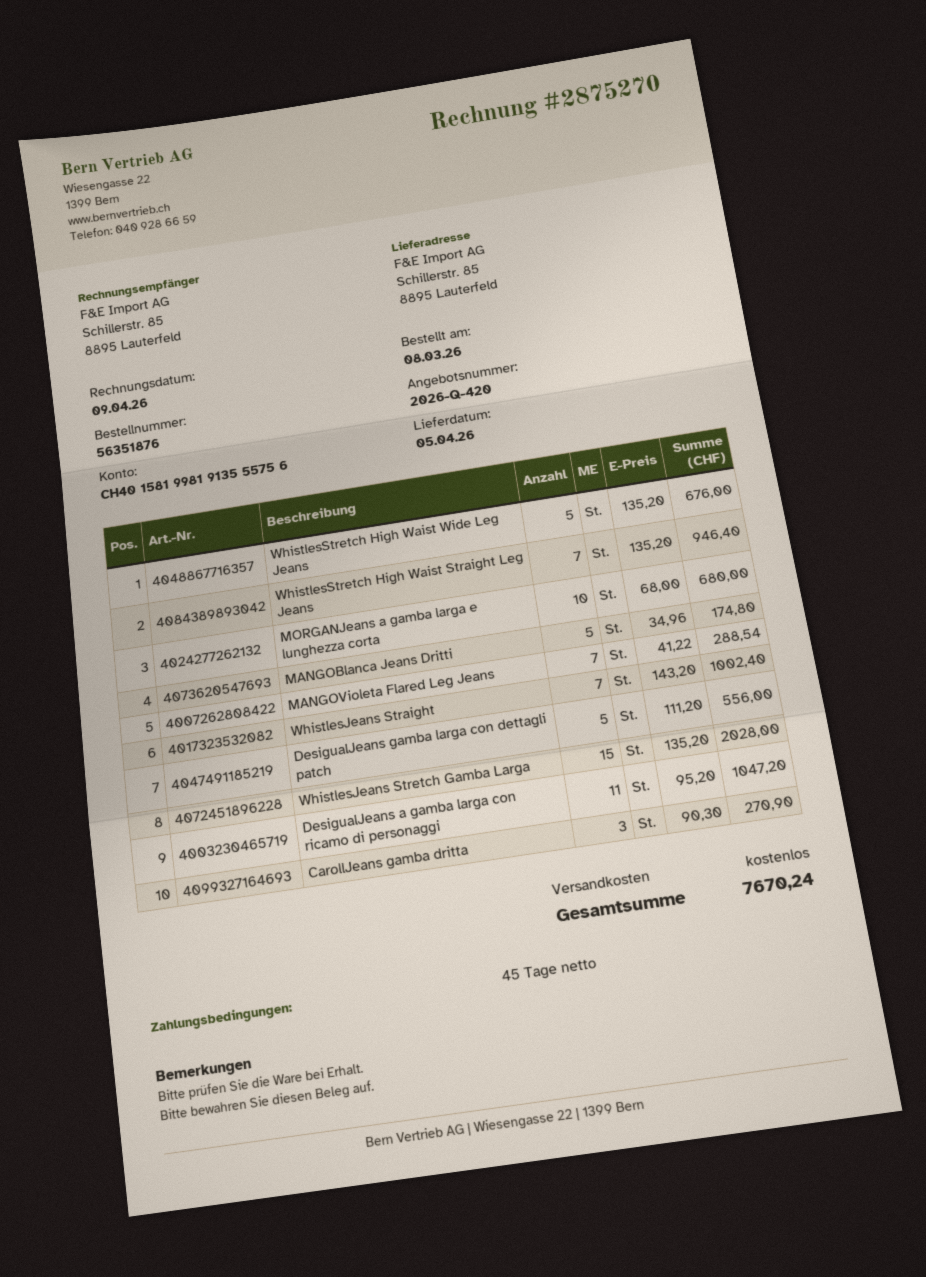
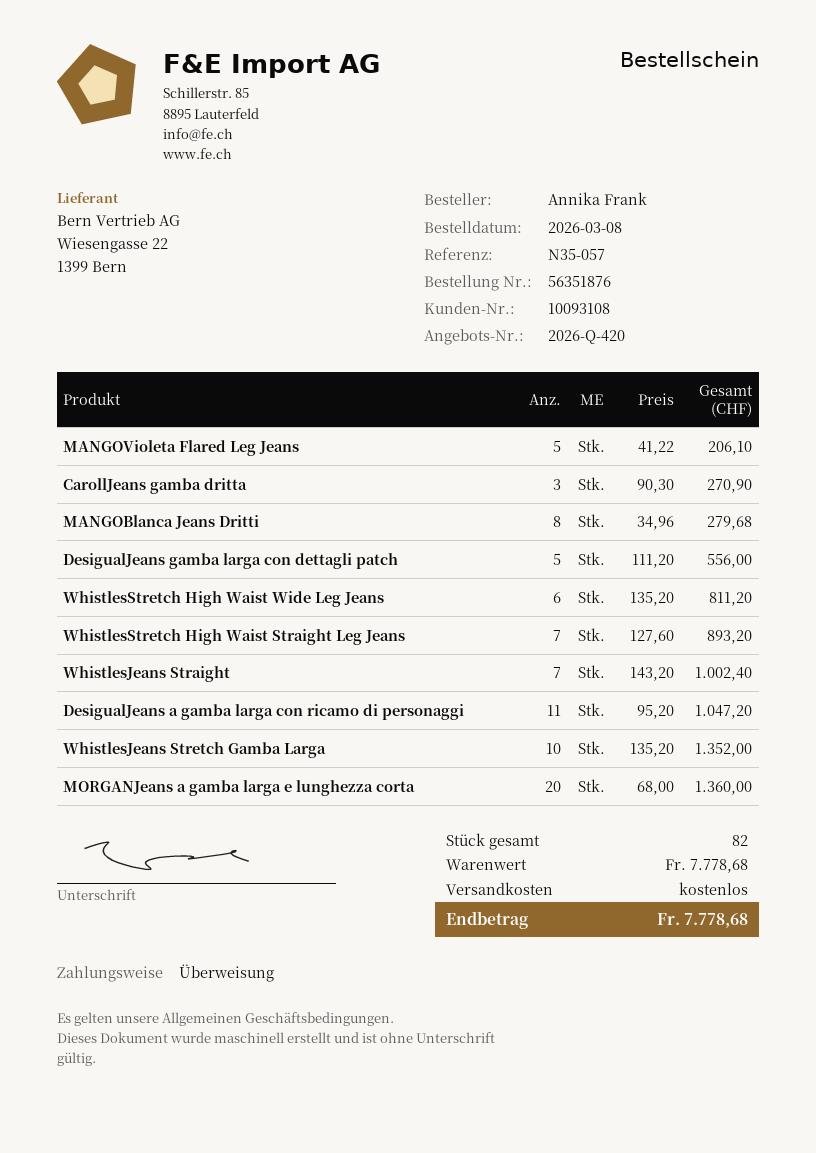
WhistlesStretch High Waist Wide Leg Jeans: 5 x 135.20 = 676.00 -> 6 x 135.20 = 811.20
WhistlesStretch High Waist Straight Leg Jeans: 7 x 135.20 = 946.40 -> 7 x 127.60 = 893.20
MORGANJeans a gamba larga e lunghezza corta: 10 x 68.00 = 680.00 -> 20 x 68.00 = 1360.00
MANGOBlanca Jeans Dritti: 5 x 34.96 = 174.80 -> 8 x 34.96 = 279.68
MANGOVioleta Flared Leg Jeans: 7 x 41.22 = 288.54 -> 5 x 41.22 = 206.10
WhistlesJeans Stretch Gamba Larga: 15 x 135.20 = 2028.00 -> 10 x 135.20 = 1352.00
total: 7670.24 -> 7778.68

